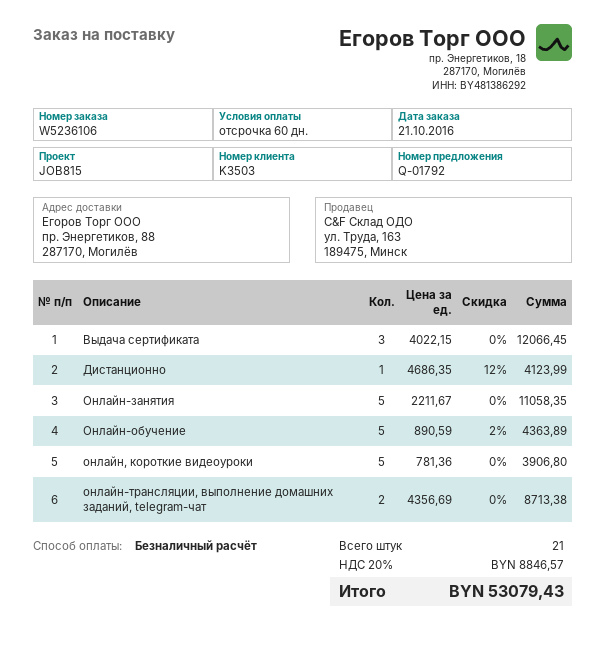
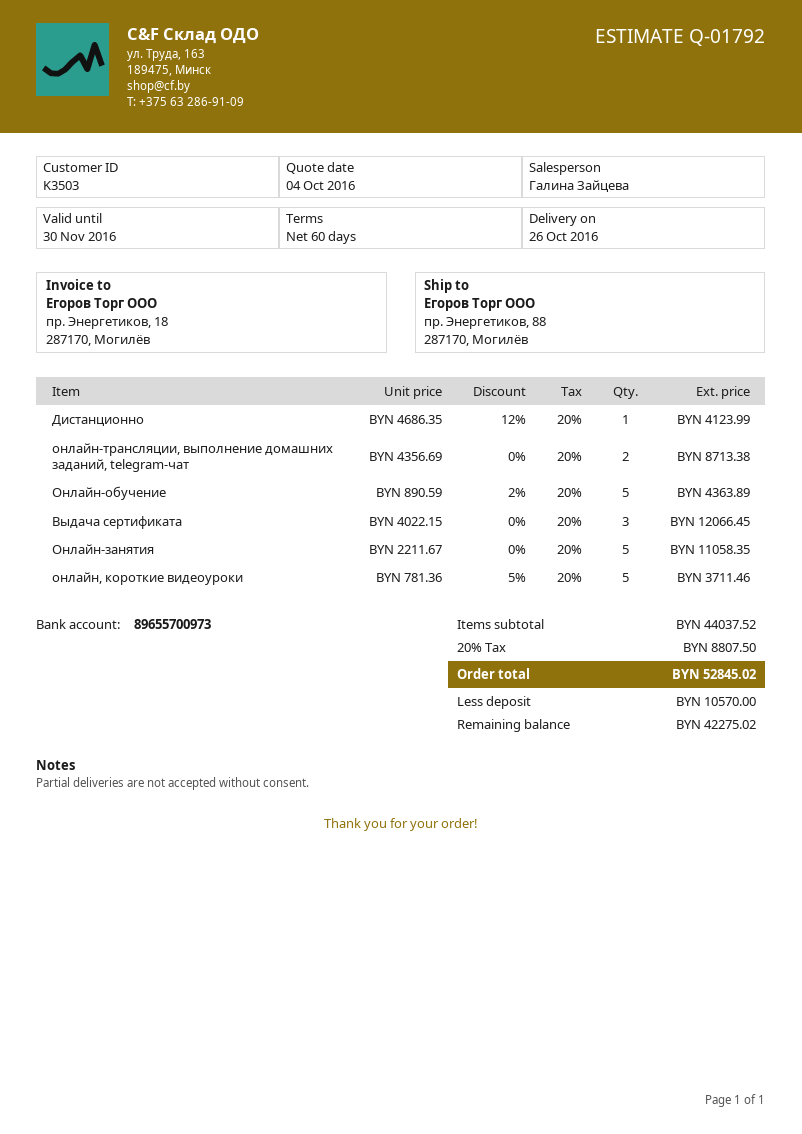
онлайн, короткие видеоуроки: 5 x 781.36 = 3906.80 -> 5 x 781.36 - 5% = 3711.46
tax: 20% = 8846.57 -> 20% = 8807.50
total: 53079.43 -> 52845.02

